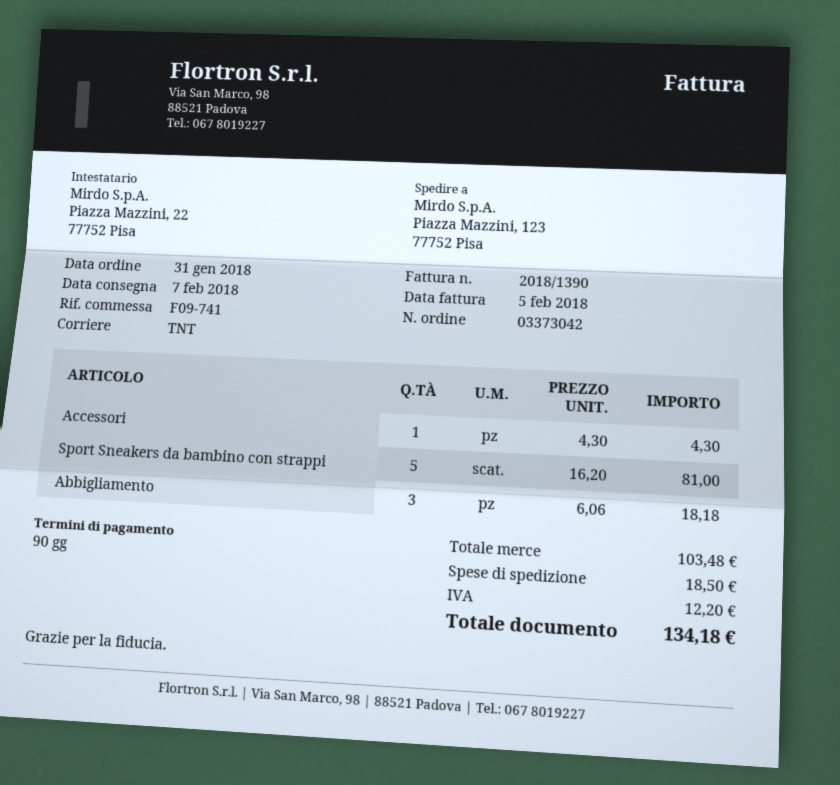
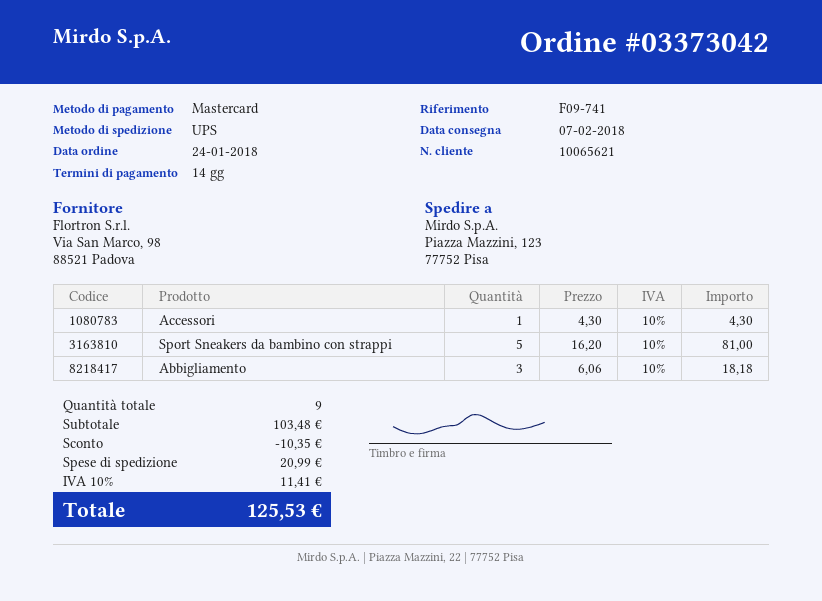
order date: 2018-01-31 -> 2018-01-24
payment terms: 90 days -> 14 days
shipping method: TNT -> UPS
discount: none -> 10.35
shipping: 18.50 -> 20.99
tax: 12.20 -> 11.41
total: 134.18 -> 125.53

